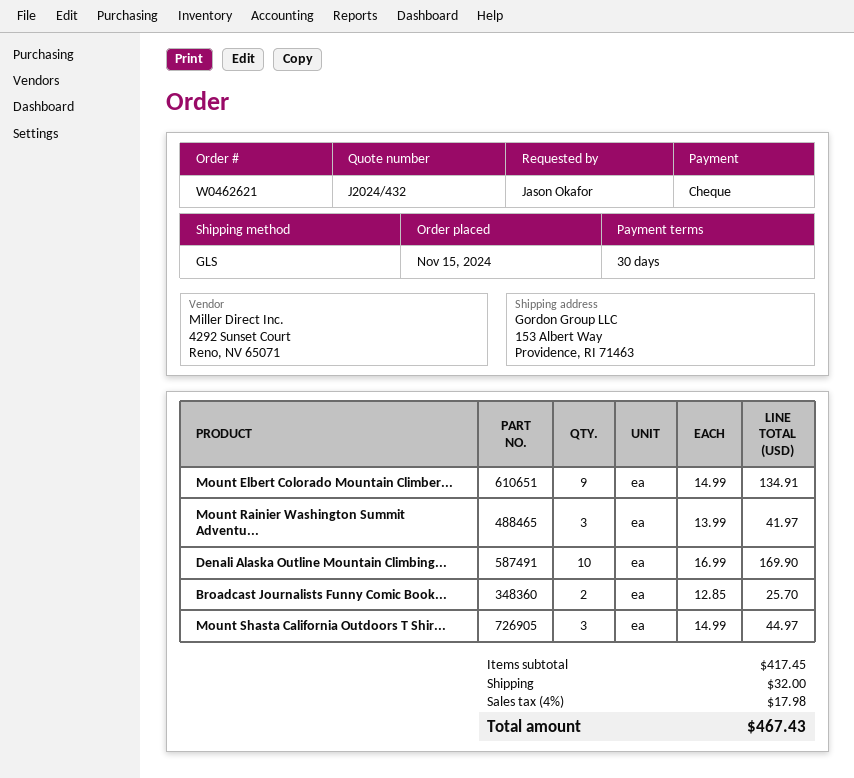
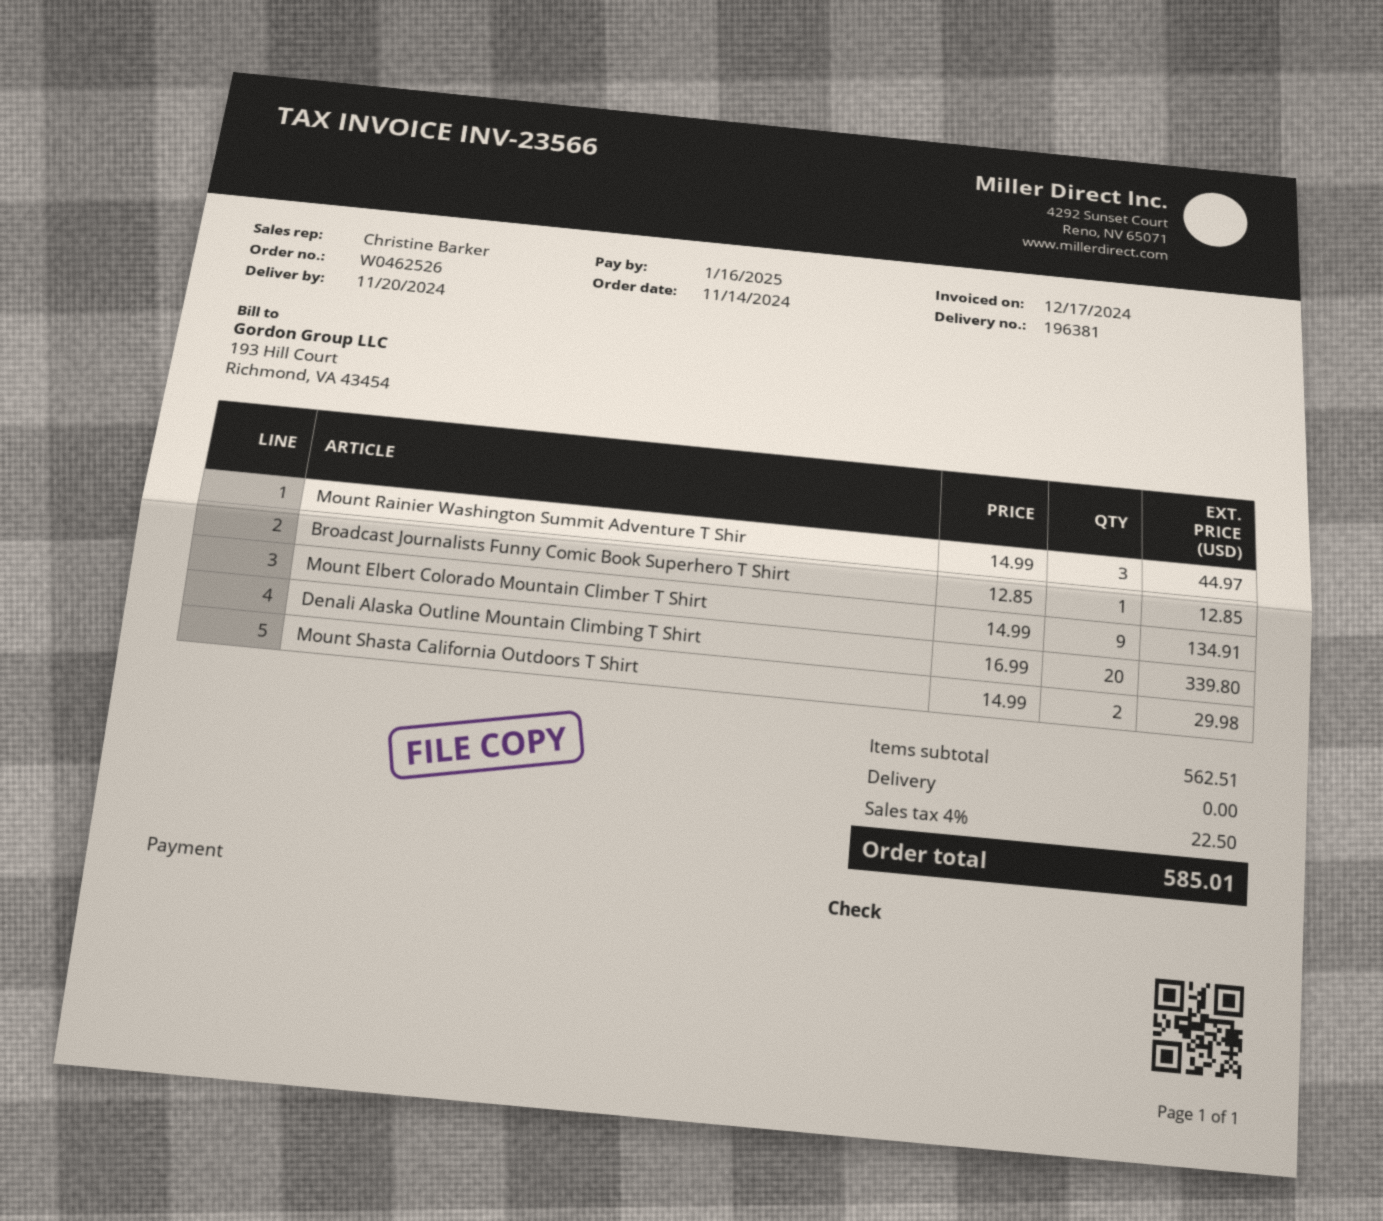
order number: W0462621 -> W0462526
order date: 2024-11-15 -> 2024-11-14
Mount Rainier Washington Summit Adventu...: 3 x 13.99 = 41.97 -> 3 x 14.99 = 44.97
Denali Alaska Outline Mountain Climbing...: 10 x 16.99 = 169.90 -> 20 x 16.99 = 339.80
Broadcast Journalists Funny Comic Book...: 2 x 12.85 = 25.70 -> 1 x 12.85 = 12.85
Mount Shasta California Outdoors T Shir...: 3 x 14.99 = 44.97 -> 2 x 14.99 = 29.98
subtotal: 417.45 -> 562.51
shipping: 32.00 -> 0.00
tax: 4% = 17.98 -> 4% = 22.50
total: 467.43 -> 585.01

